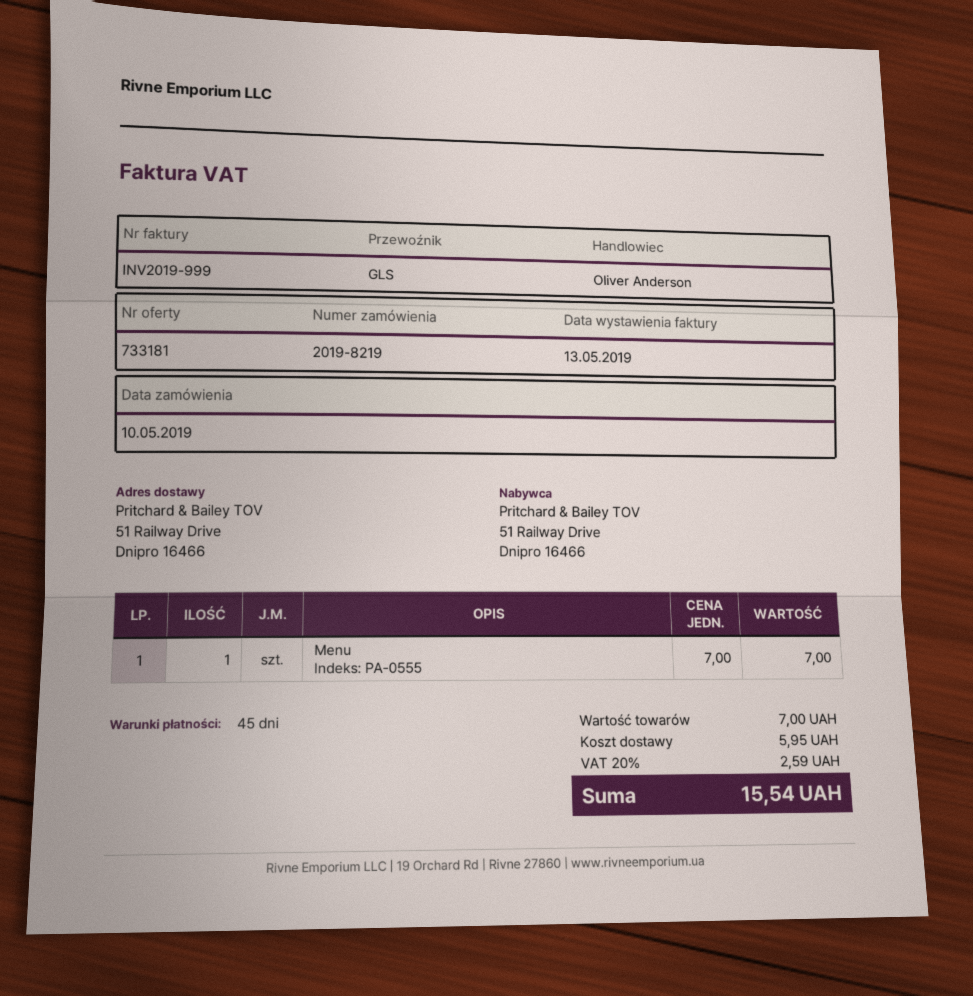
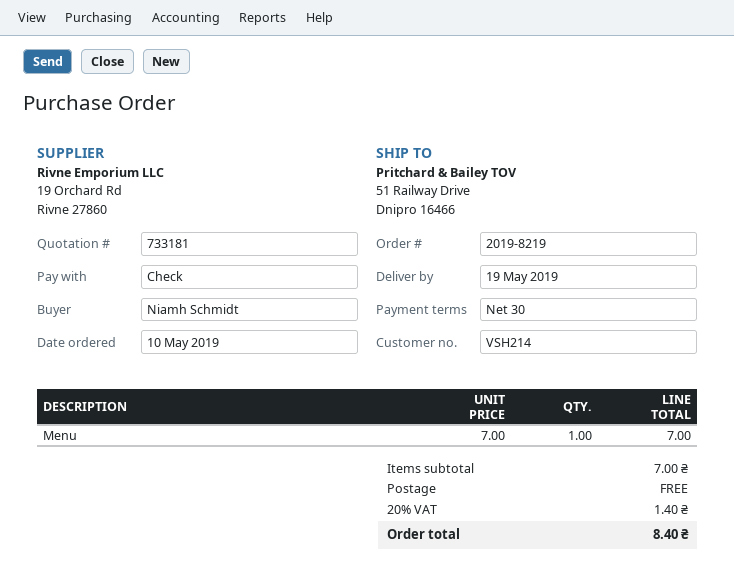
payment terms: 45 days -> 30 days
shipping: 5.95 -> 0.00
tax: 20% = 2.59 -> 20% = 1.40
total: 15.54 -> 8.40

